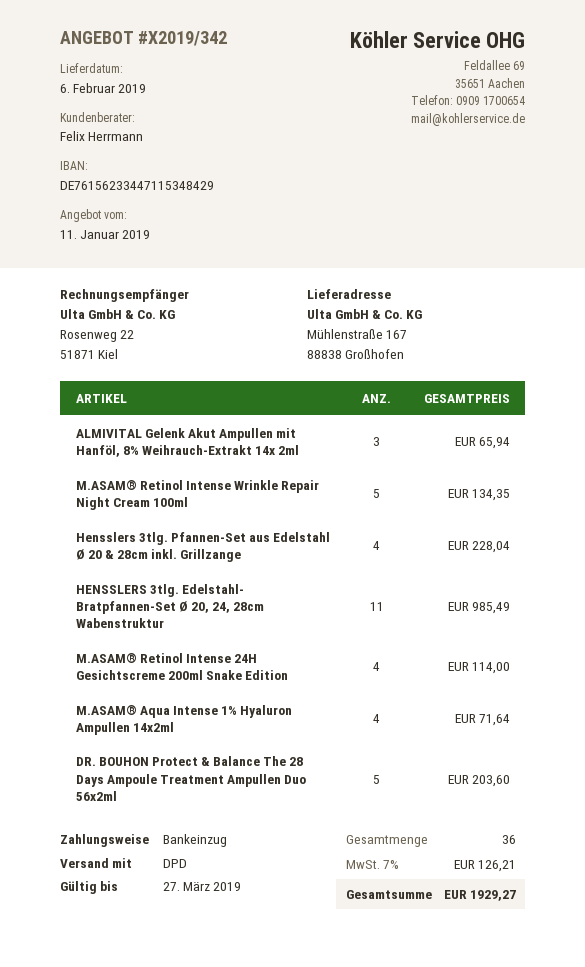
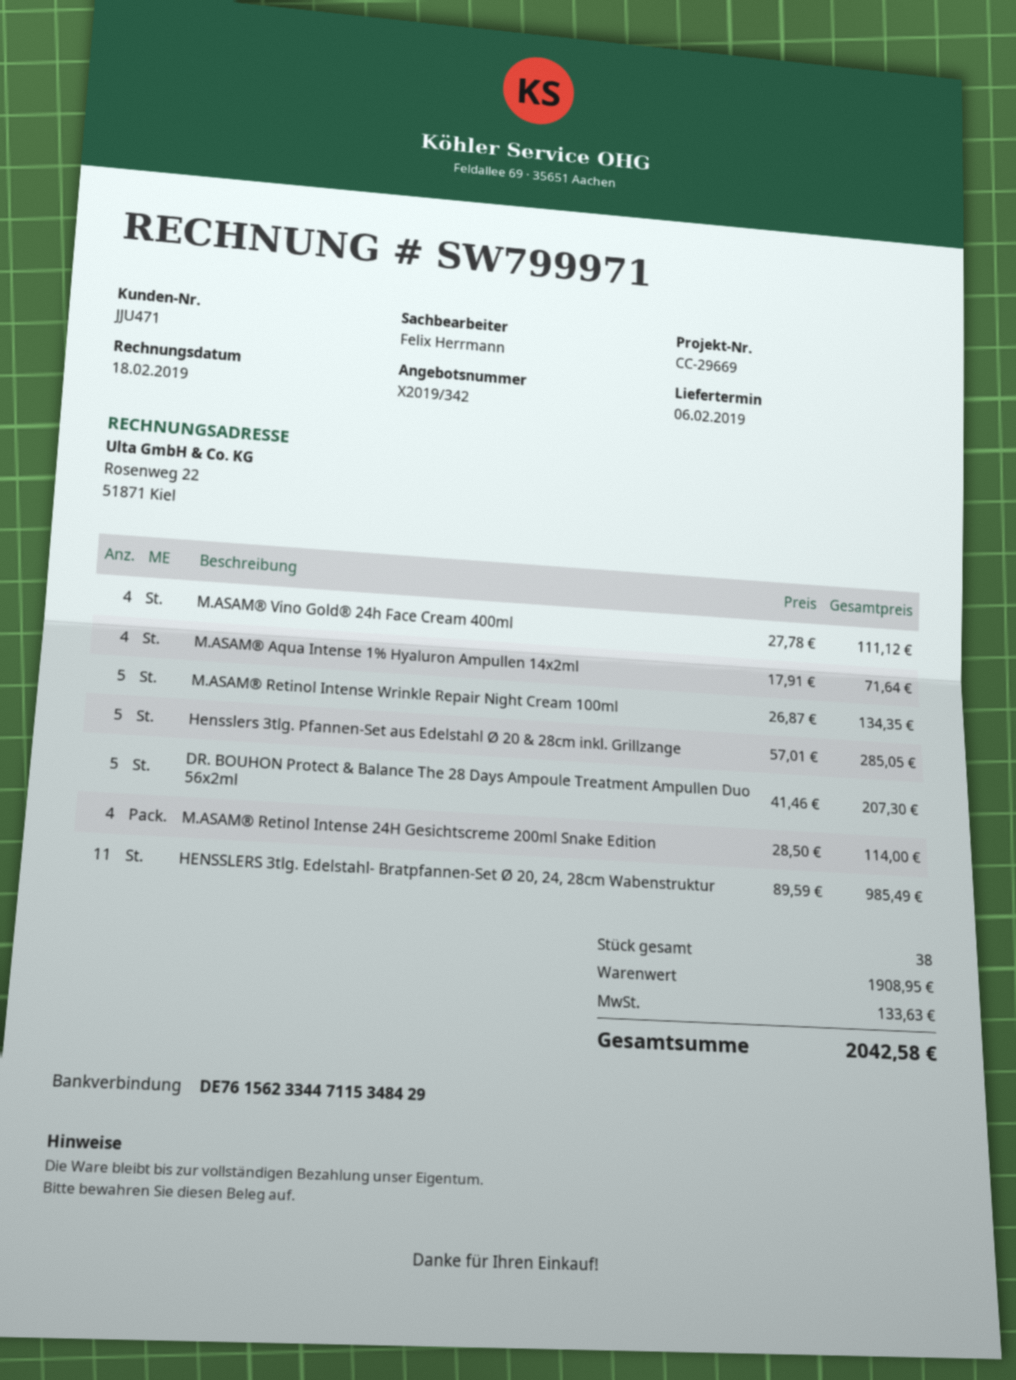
ALMIVITAL Gelenk Akut Ampullen mit Hanföl, 8% Weihrauch-Extrakt 14x 2ml: 3 for 65.94 -> none
Hensslers 3tlg. Pfannen-Set aus Edelstahl Ø 20 & 28cm inkl. Grillzange: 4 for 228.04 -> 5 for 285.05
DR. BOUHON Protect & Balance The 28 Days Ampoule Treatment Ampullen Duo 56x2ml: 5 for 203.60 -> 5 for 207.30
M.ASAM® Vino Gold® 24h Face Cream 400ml: none -> 4 for 111.12
total quantity: 36 -> 38
tax: 126.21 -> 133.63
total: 1929.27 -> 2042.58

